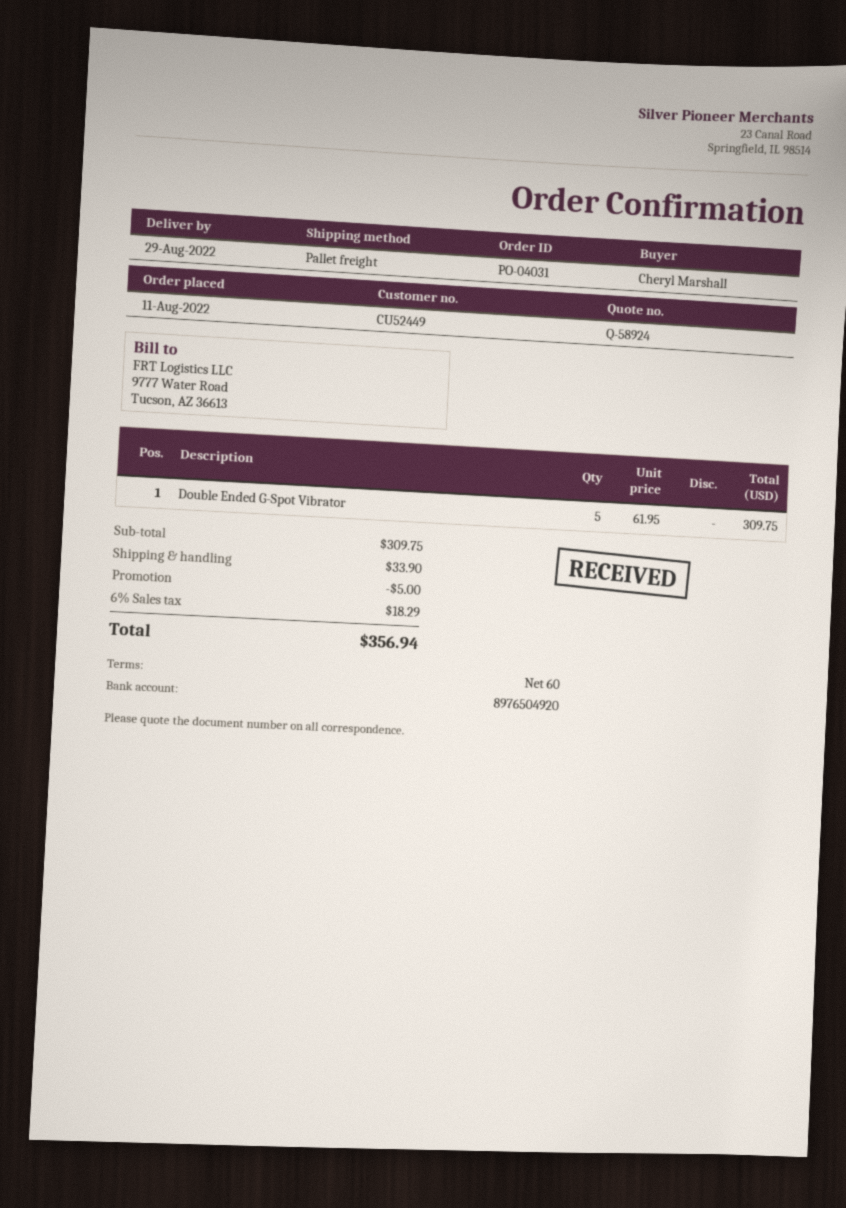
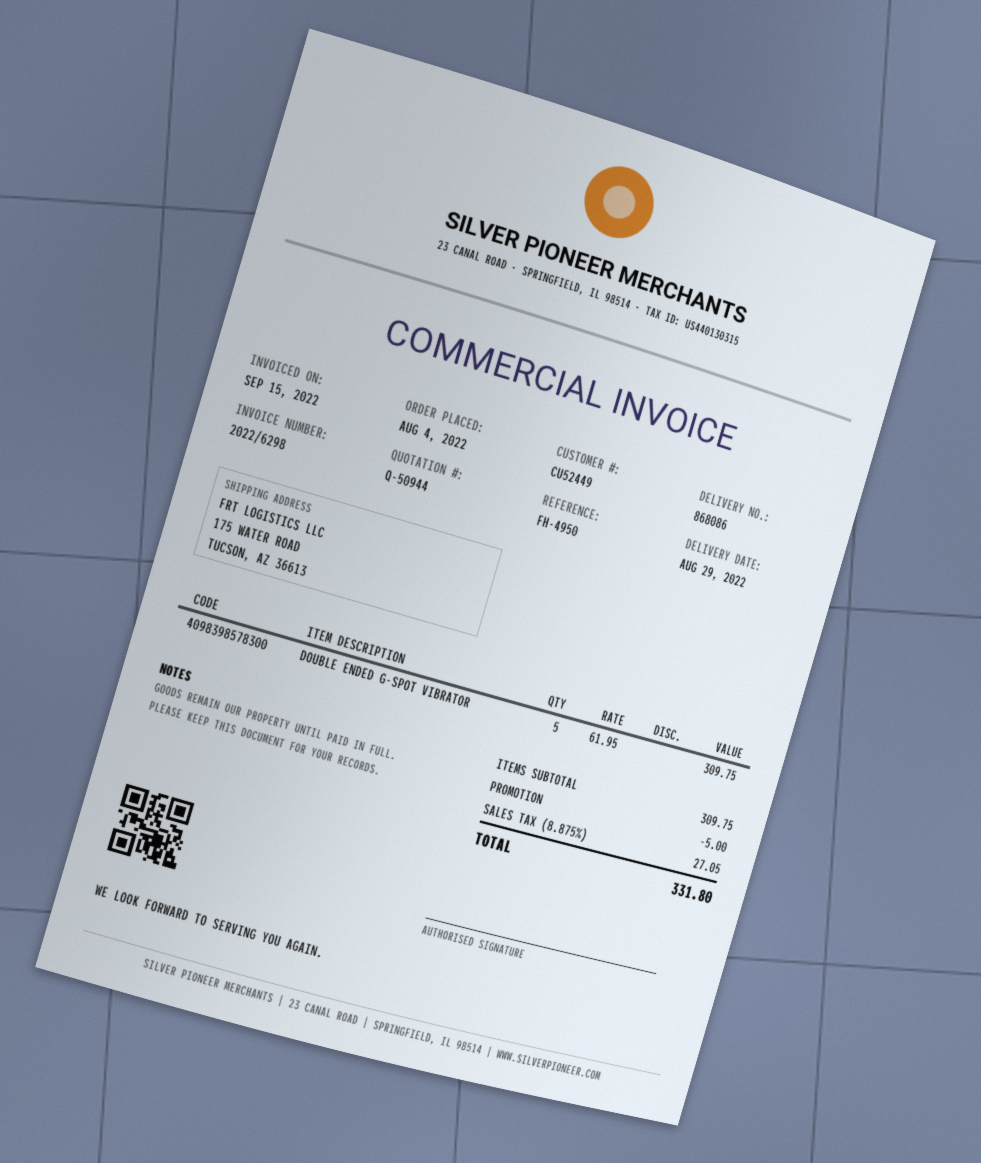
quote number: Q-58924 -> Q-50944
order date: 2022-08-11 -> 2022-08-04
shipping: 33.90 -> none
tax: 6% = 18.29 -> 8.875% = 27.05
total: 356.94 -> 331.80

